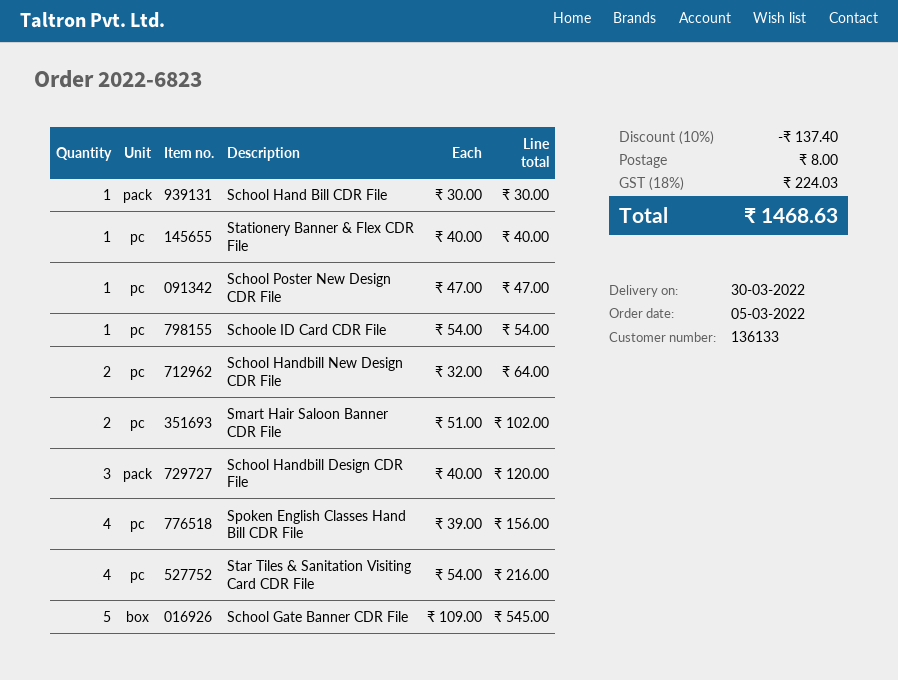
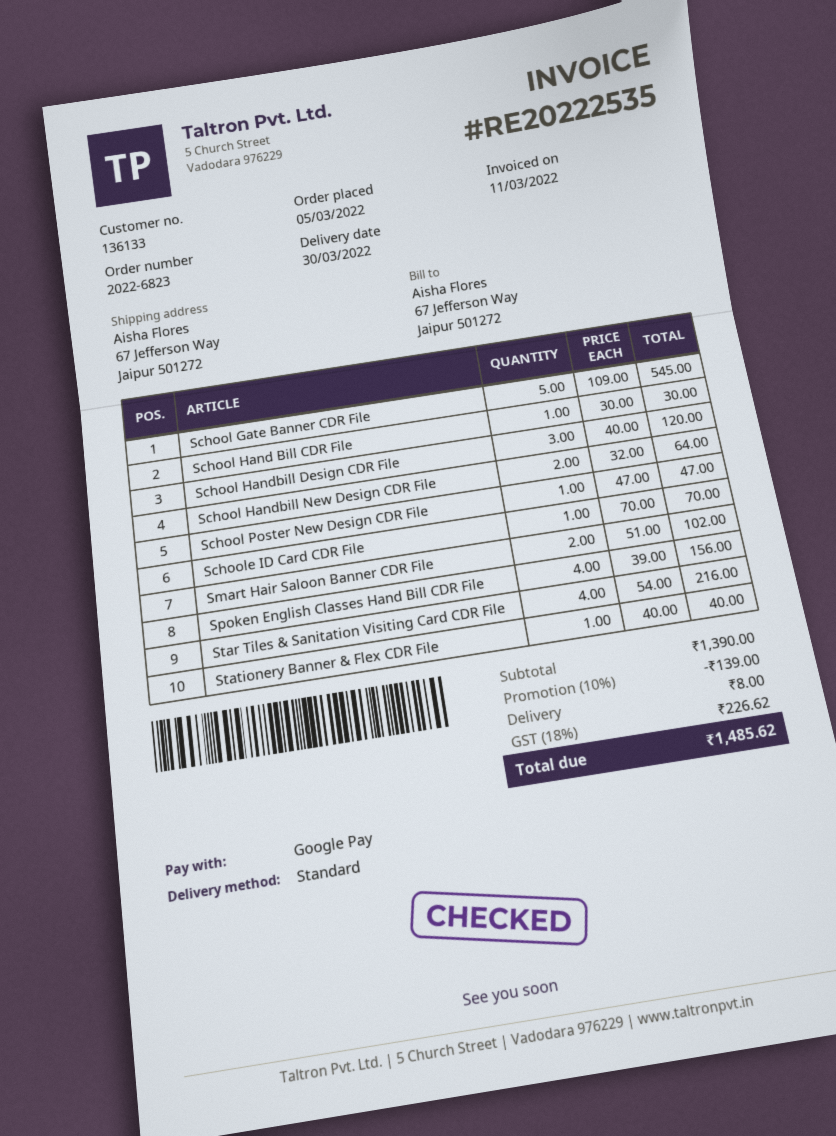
Schoole ID Card CDR File: 1 x 54.00 = 54.00 -> 1 x 70.00 = 70.00
discount: 10% = 137.40 -> 10% = 139.00
tax: 18% = 224.03 -> 18% = 226.62
total: 1468.63 -> 1485.62

